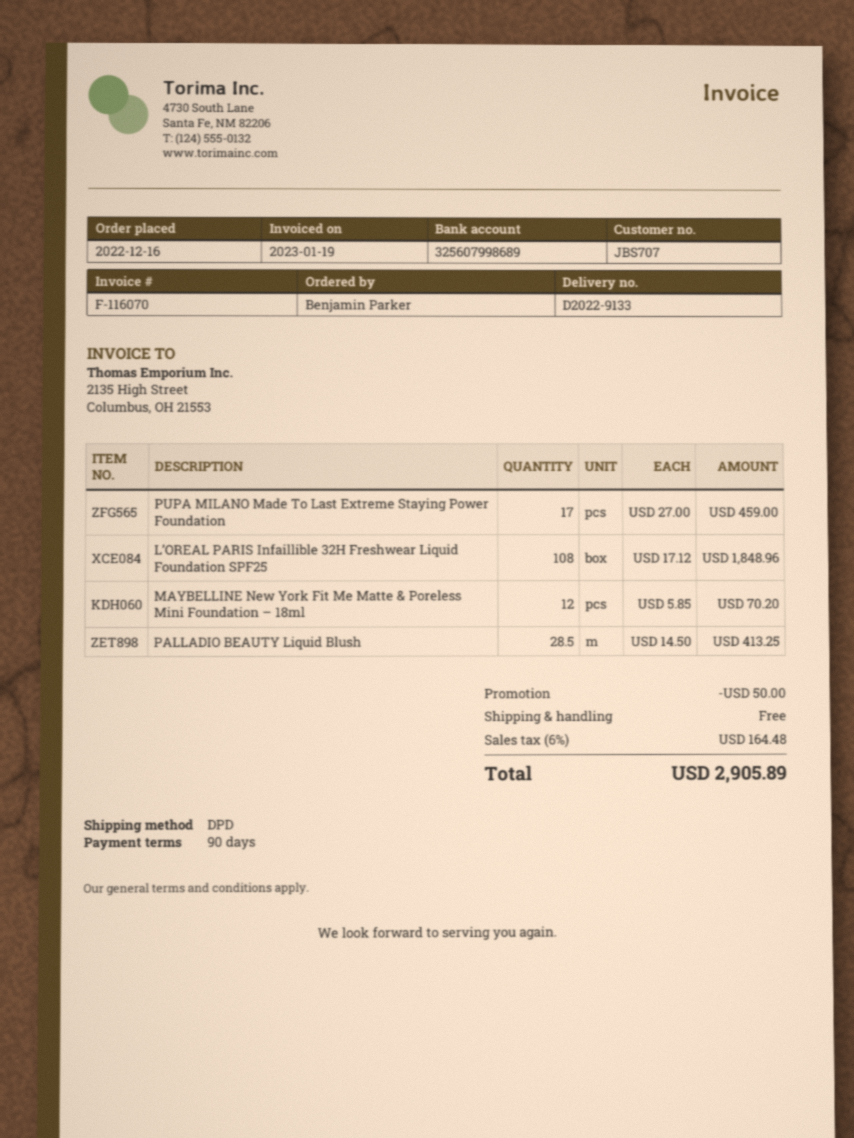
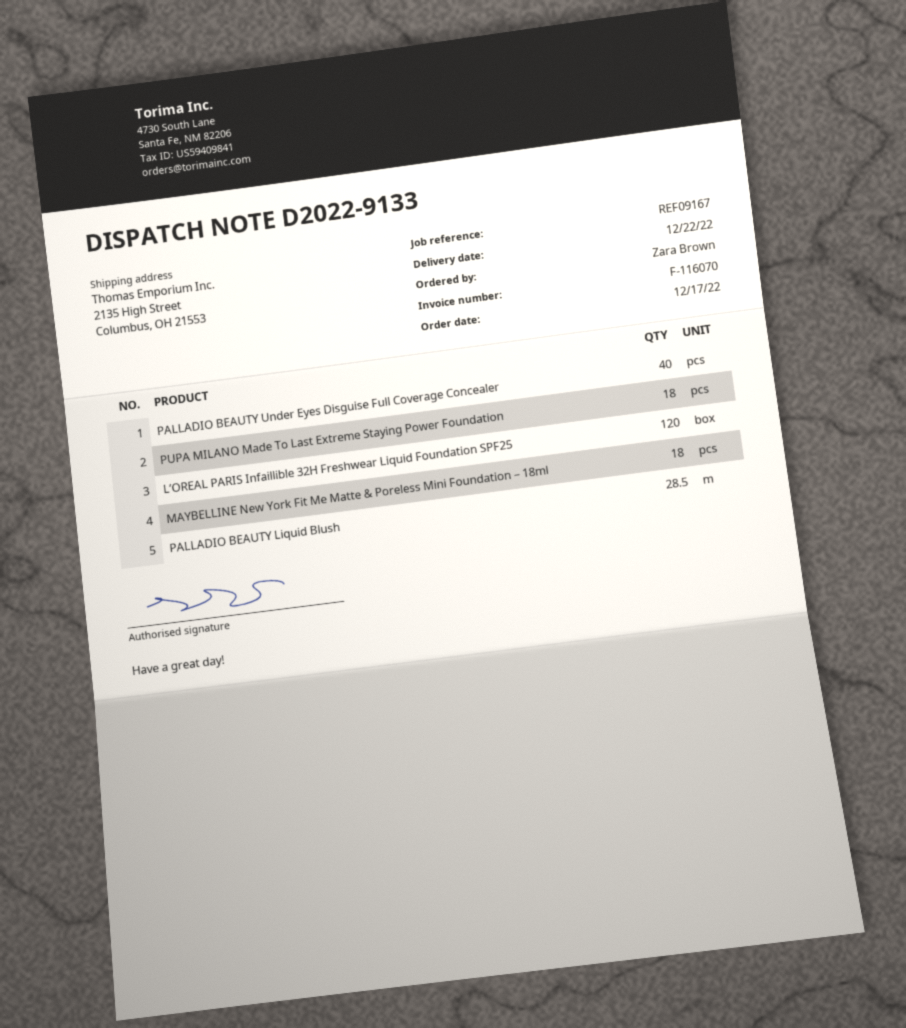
order date: 2022-12-16 -> 2022-12-17
ordered by: Benjamin Parker -> Zara Brown
PUPA MILANO Made To Last Extreme Staying Power Foundation: 17 -> 18
L’OREAL PARIS Infaillible 32H Freshwear Liquid Foundation SPF25: 108 -> 120
MAYBELLINE New York Fit Me Matte & Poreless Mini Foundation – 18ml: 12 -> 18
PALLADIO BEAUTY Under Eyes Disguise Full Coverage Concealer: none -> 40

